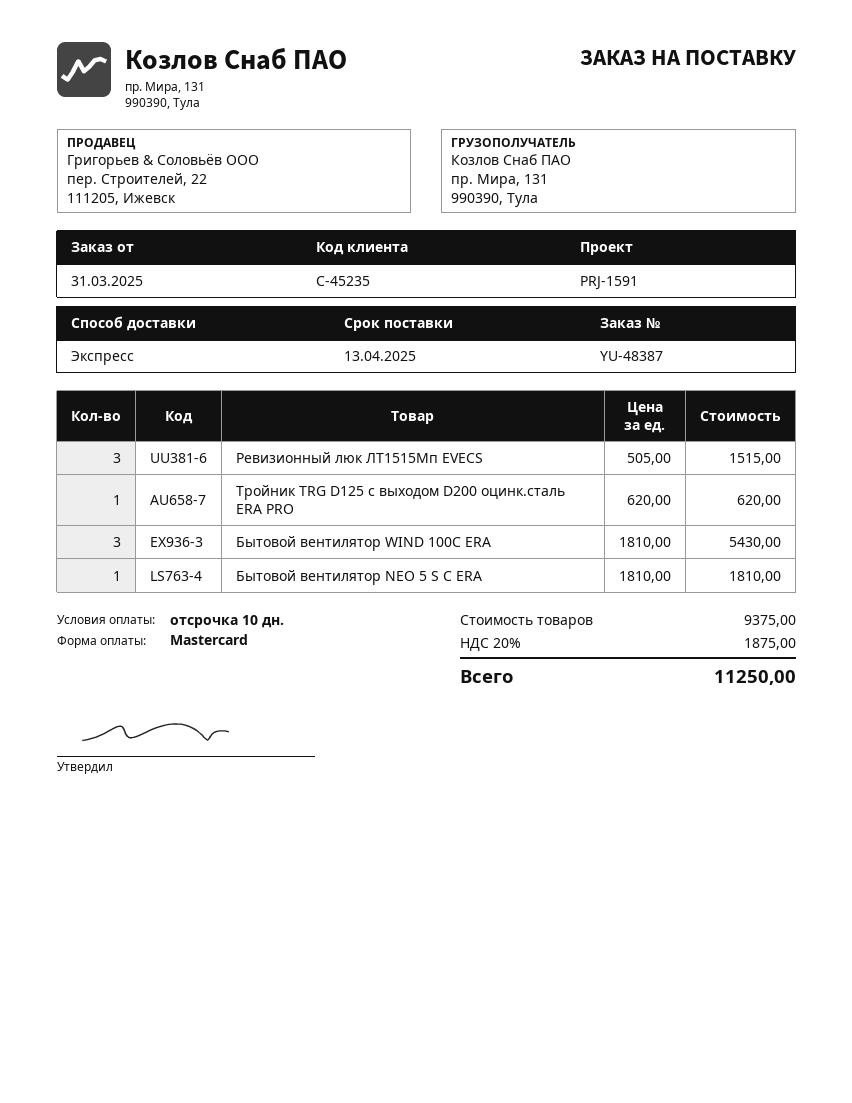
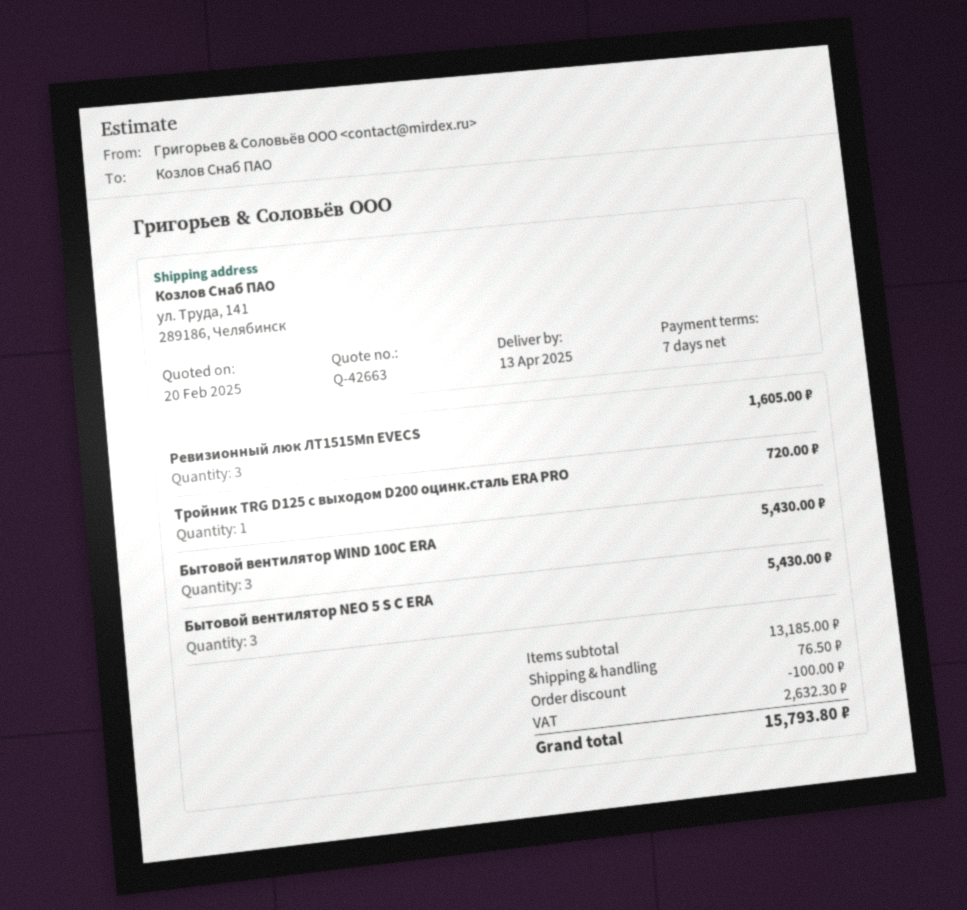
payment terms: 10 days -> 7 days
ship to: пр. Мира, 131, 990390, Тула -> ул. Труда, 141, 289186, Челябинск
Ревизионный люк ЛТ1515Мп EVECS: 3 for 1515.00 -> 3 for 1605.00
Тройник TRG D125 с выходом D200 оцинк.сталь ERA PRO: 1 for 620.00 -> 1 for 720.00
Бытовой вентилятор NEO 5 S C ERA: 1 for 1810.00 -> 3 for 5430.00
subtotal: 9375.00 -> 13185.00
discount: none -> 100.00
shipping: none -> 76.50
tax: 1875.00 -> 2632.30
total: 11250.00 -> 15793.80

